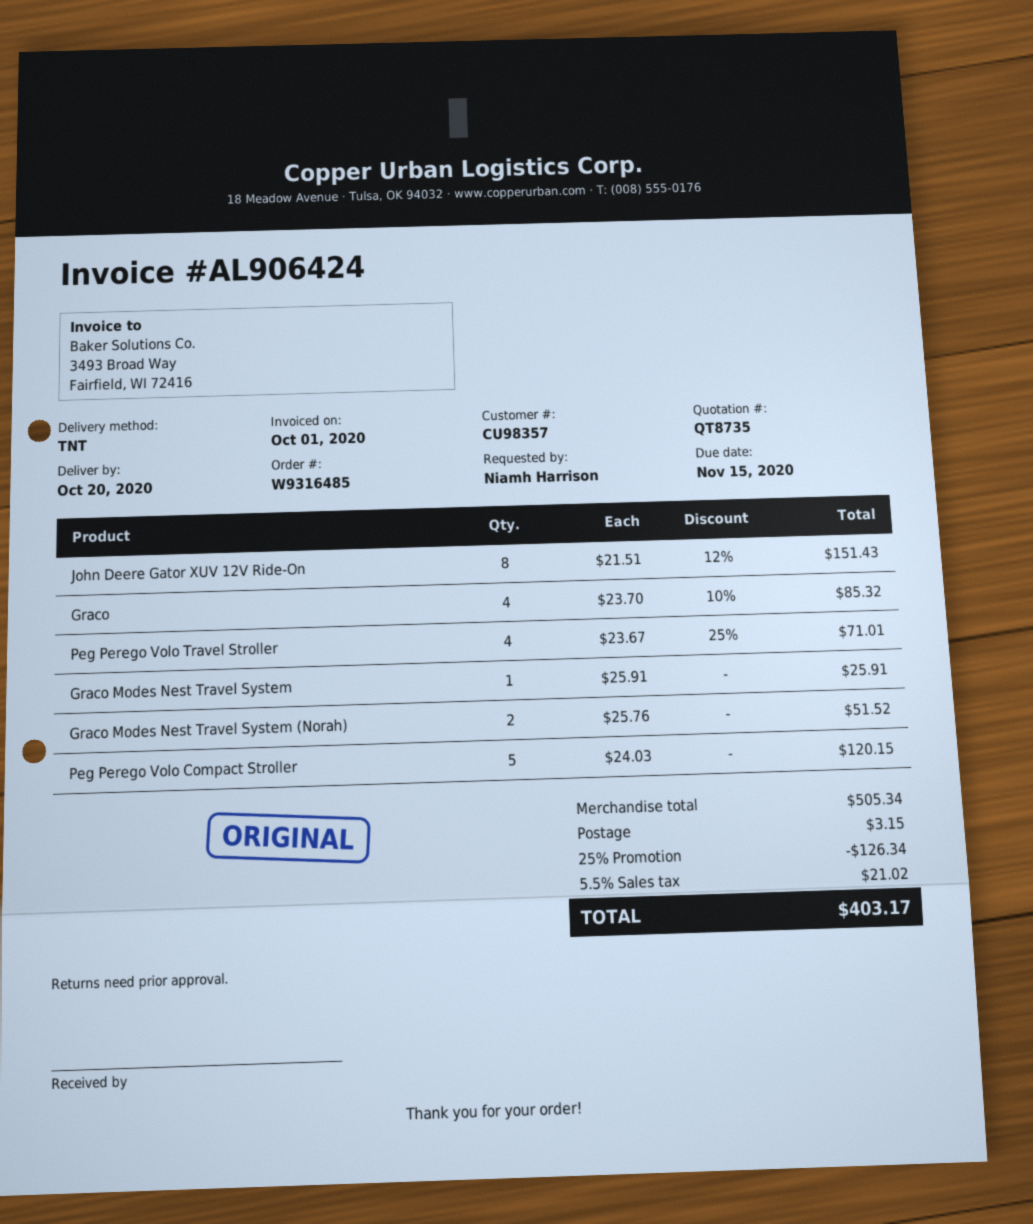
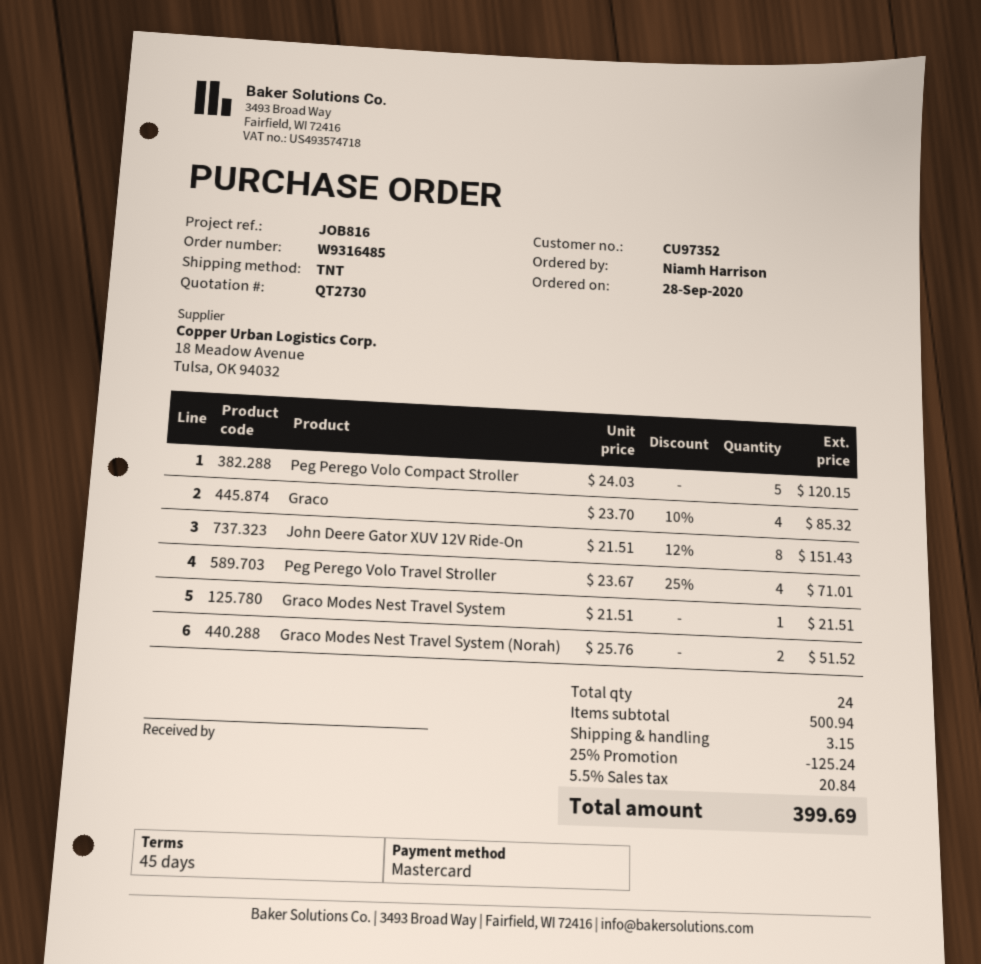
quote number: QT8735 -> QT2730
customer number: CU98357 -> CU97352
Graco Modes Nest Travel System: 1 x 25.91 = 25.91 -> 1 x 21.51 = 21.51
subtotal: 505.34 -> 500.94
discount: 25% = 126.34 -> 25% = 125.24
tax: 5.5% = 21.02 -> 5.5% = 20.84
total: 403.17 -> 399.69

